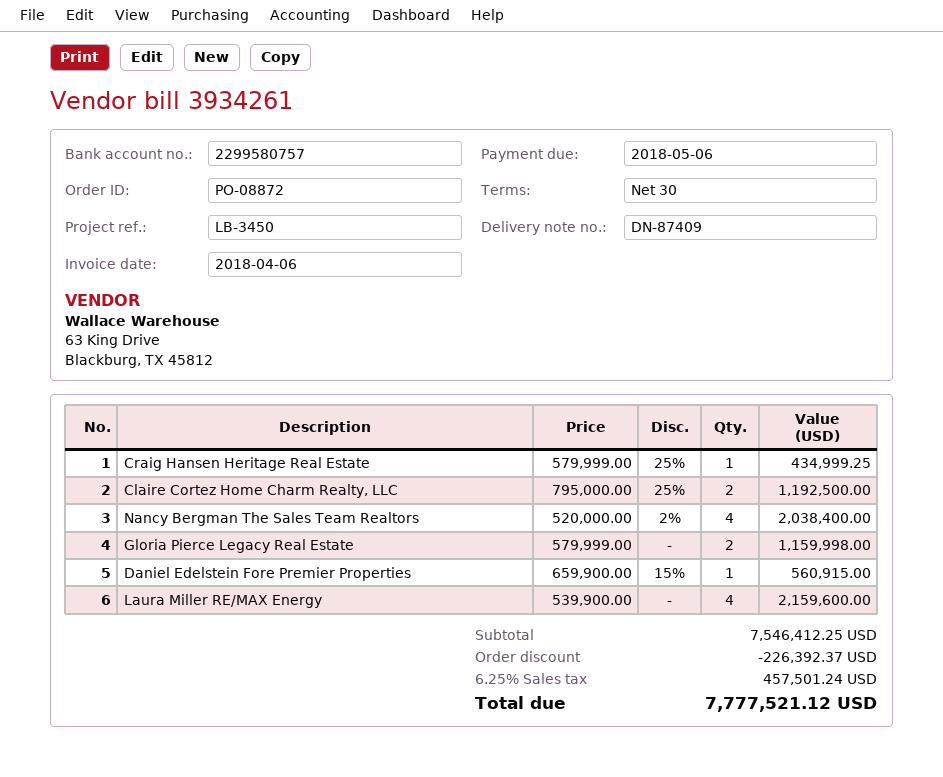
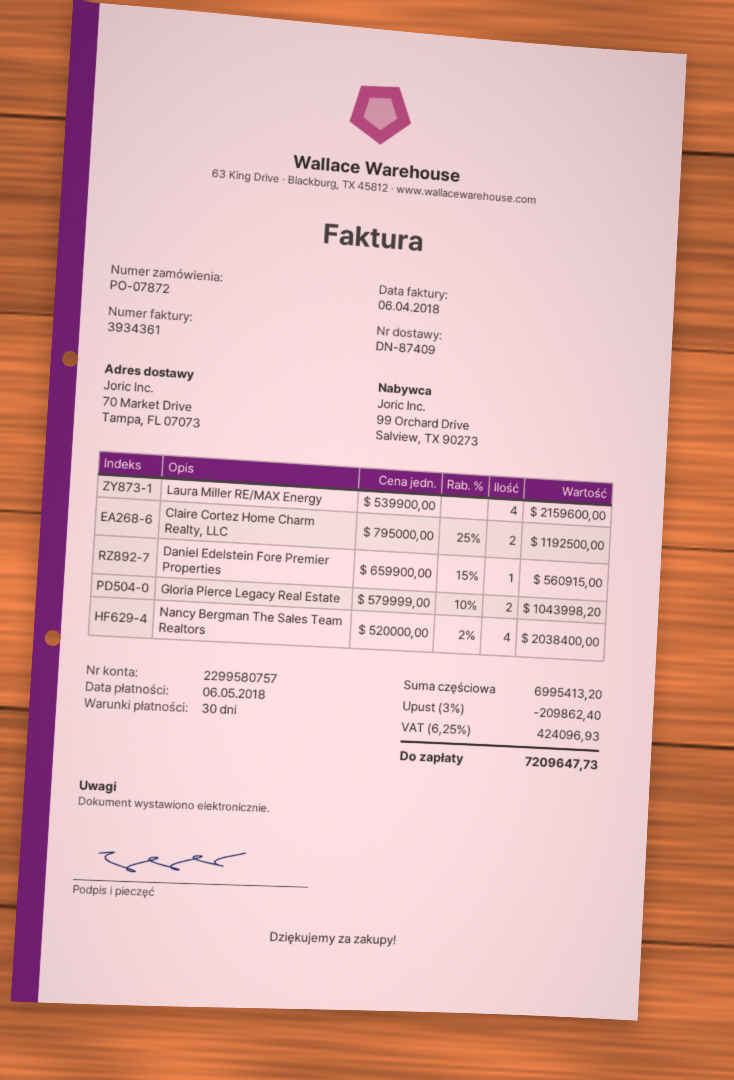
order number: PO-08872 -> PO-07872
invoice number: 3934261 -> 3934361
Craig Hansen Heritage Real Estate: 1 x 579999.00 - 25% = 434999.25 -> none
Gloria Pierce Legacy Real Estate: 2 x 579999.00 = 1159998.00 -> 2 x 579999.00 - 10% = 1043998.20
subtotal: 7546412.25 -> 6995413.20
discount: 226392.37 -> 209862.40
tax: 6.25% = 457501.24 -> 6.25% = 424096.93
total: 7777521.12 -> 7209647.73

